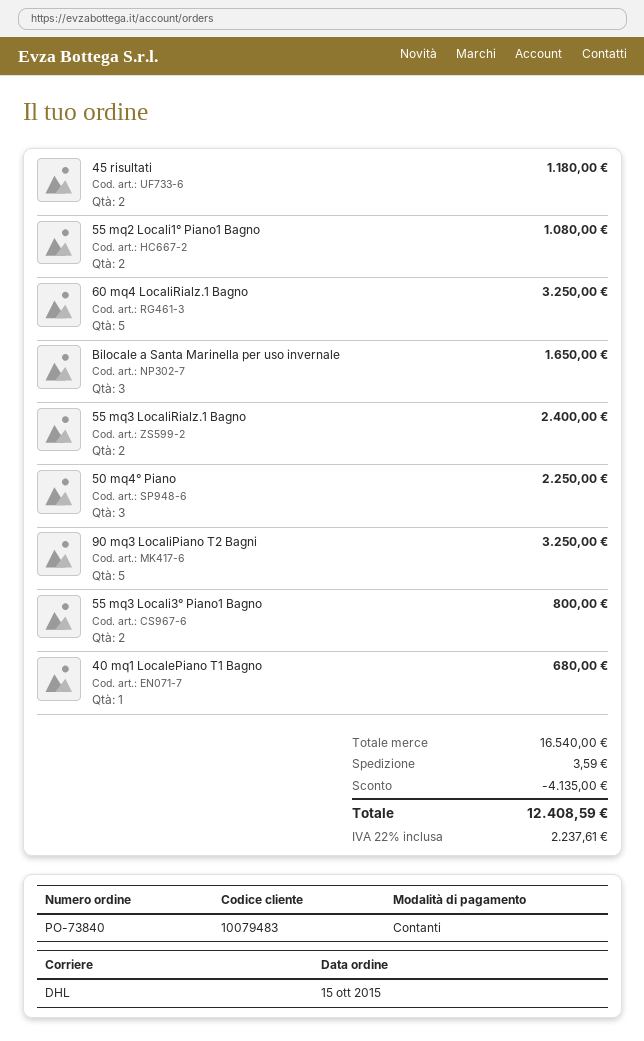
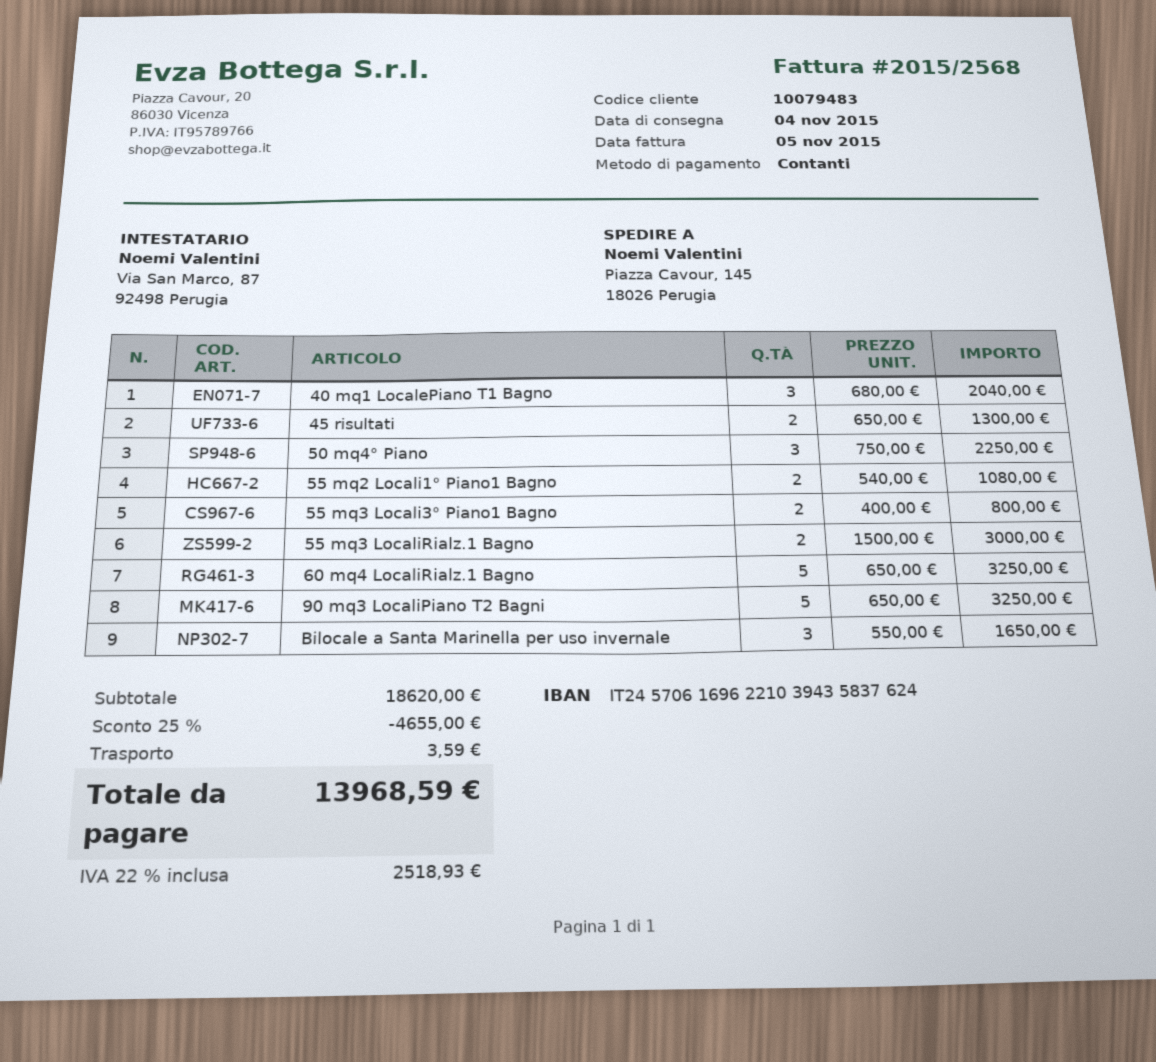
45 risultati: 2 for 1180.00 -> 2 for 1300.00
55 mq3 LocaliRialz.1 Bagno: 2 for 2400.00 -> 2 for 3000.00
40 mq1 LocalePiano T1 Bagno: 1 for 680.00 -> 3 for 2040.00
subtotal: 16540.00 -> 18620.00
discount: 4135.00 -> 4655.00
tax: 22% = 2237.61 -> 22% = 2518.93
total: 12408.59 -> 13968.59

